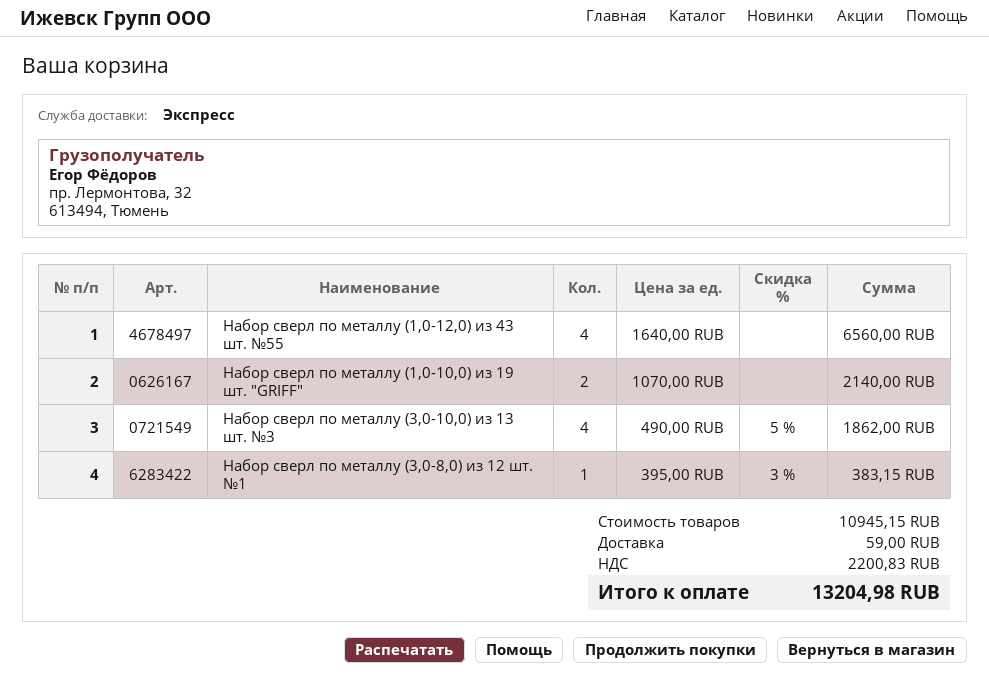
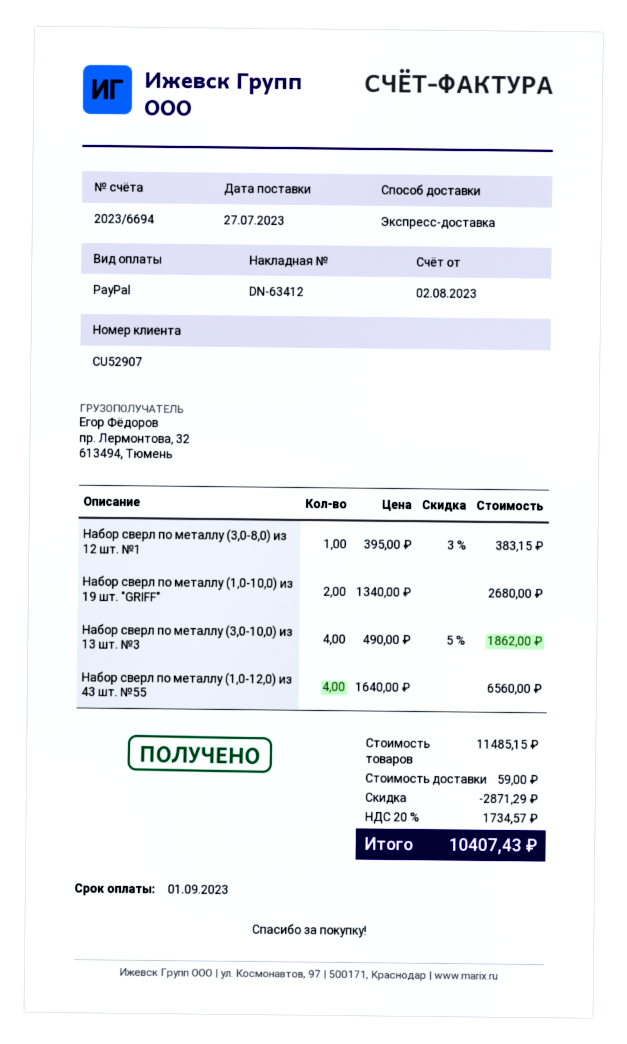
Набор сверл по металлу (1,0-10,0) из 19 шт. "GRIFF": 2 x 1070.00 = 2140.00 -> 2 x 1340.00 = 2680.00
subtotal: 10945.15 -> 11485.15
discount: none -> 2871.29
tax: 2200.83 -> 1734.57
total: 13204.98 -> 10407.43

